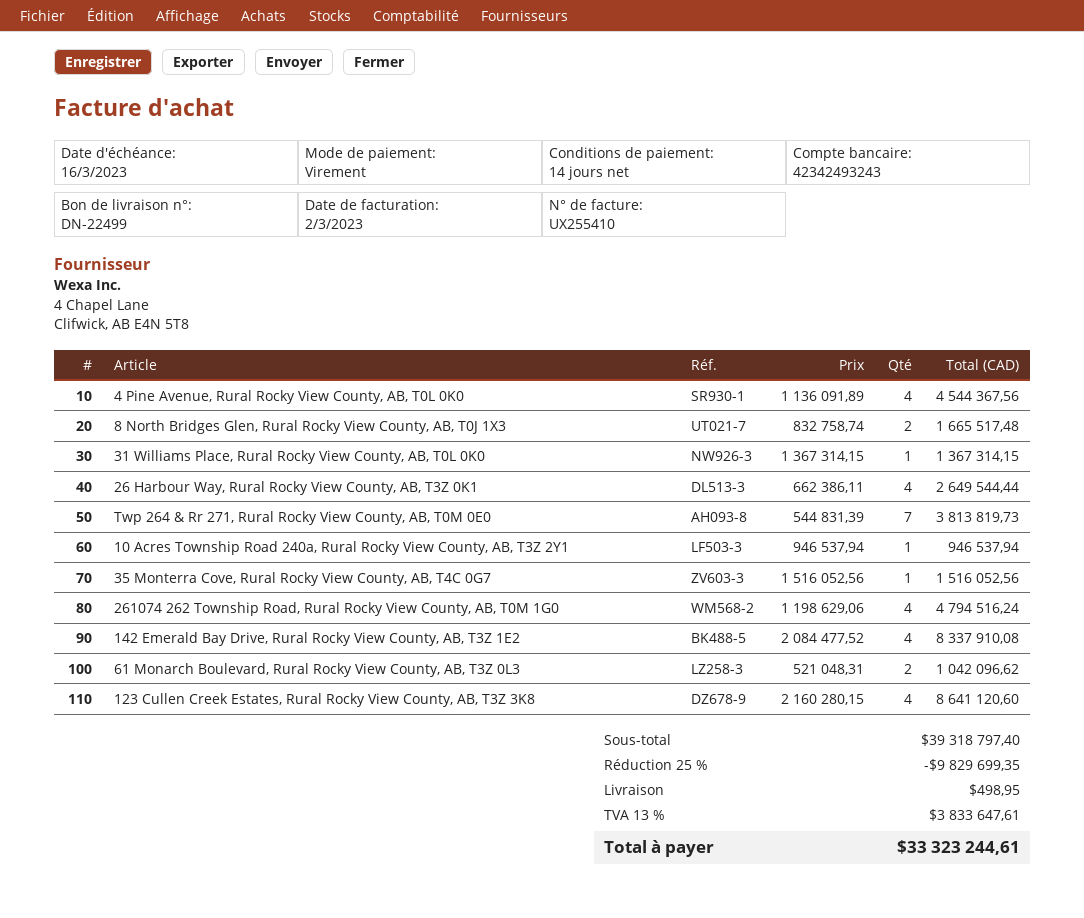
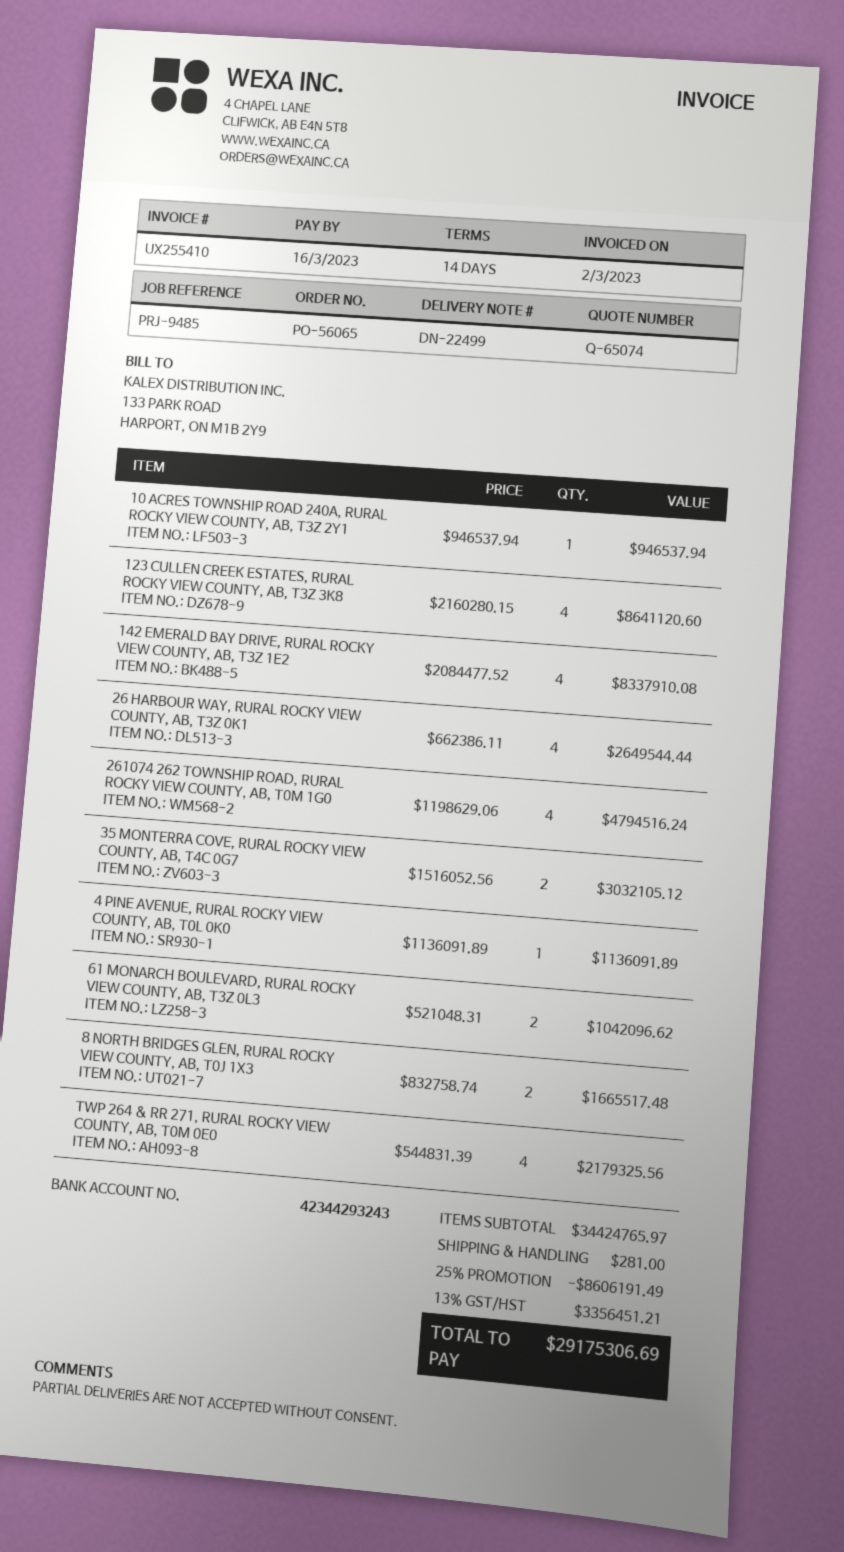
bank account: 42342493243 -> 42344293243
4 Pine Avenue, Rural Rocky View County, AB, T0L 0K0: 4 x 1136091.89 = 4544367.56 -> 1 x 1136091.89 = 1136091.89
31 Williams Place, Rural Rocky View County, AB, T0L 0K0: 1 x 1367314.15 = 1367314.15 -> none
Twp 264 & Rr 271, Rural Rocky View County, AB, T0M 0E0: 7 x 544831.39 = 3813819.73 -> 4 x 544831.39 = 2179325.56
35 Monterra Cove, Rural Rocky View County, AB, T4C 0G7: 1 x 1516052.56 = 1516052.56 -> 2 x 1516052.56 = 3032105.12
subtotal: 39318797.40 -> 34424765.97
discount: 25% = 9829699.35 -> 25% = 8606191.49
shipping: 498.95 -> 281.00
tax: 13% = 3833647.61 -> 13% = 3356451.21
total: 33323244.61 -> 29175306.69

